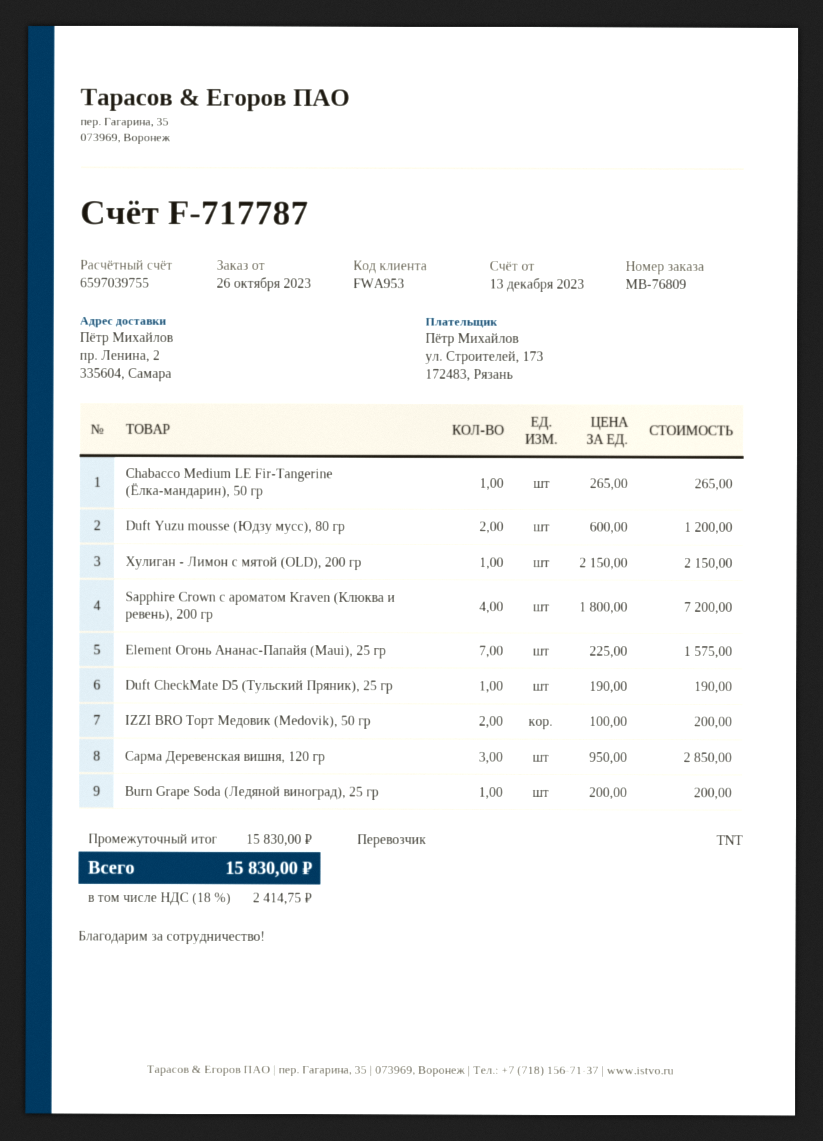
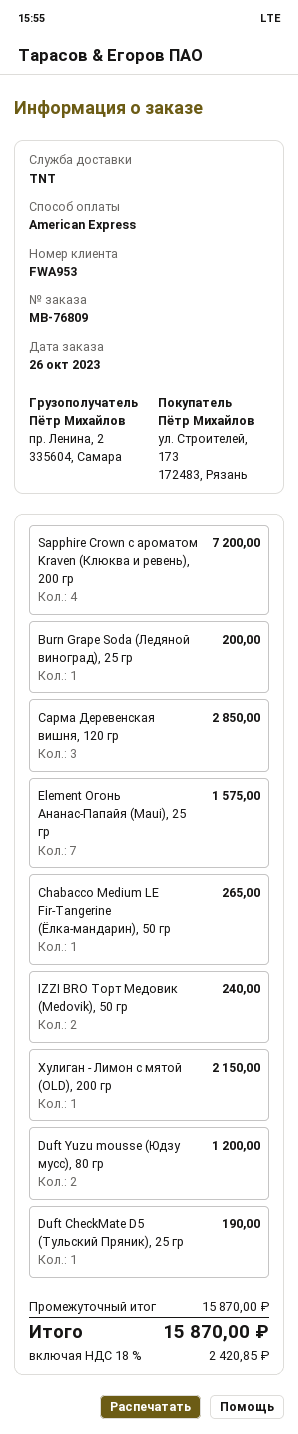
IZZI BRO Торт Медовик (Medovik), 50 гр: 2 for 200.00 -> 2 for 240.00
subtotal: 15830.00 -> 15870.00
tax: 18% = 2414.75 -> 18% = 2420.85
total: 15830.00 -> 15870.00

